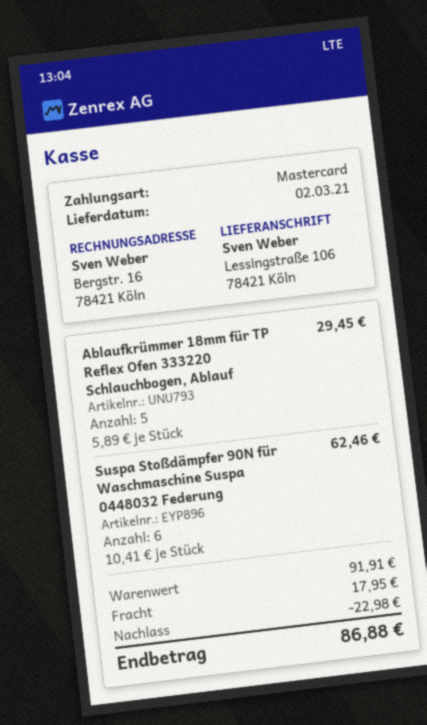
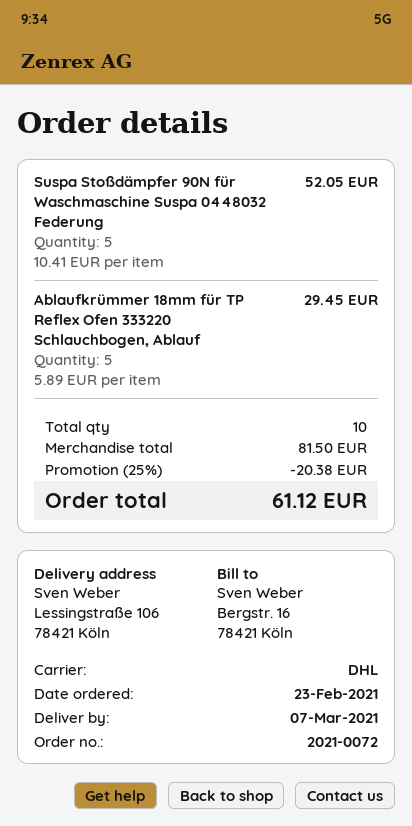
delivery date: 2021-03-02 -> 2021-03-07
Suspa Stoßdämpfer 90N für Waschmaschine Suspa 0448032 Federung: 6 x 10.41 = 62.46 -> 5 x 10.41 = 52.05
subtotal: 91.91 -> 81.50
discount: 22.98 -> 20.38
shipping: 17.95 -> none
total: 86.88 -> 61.12

